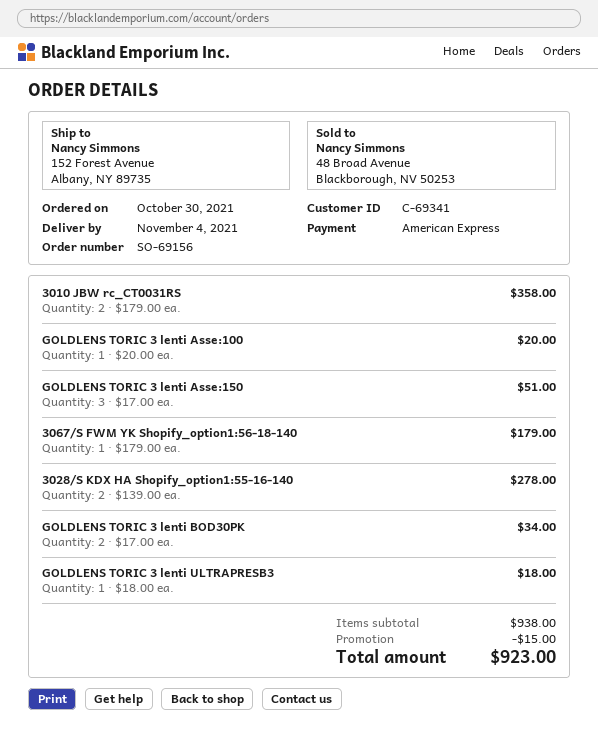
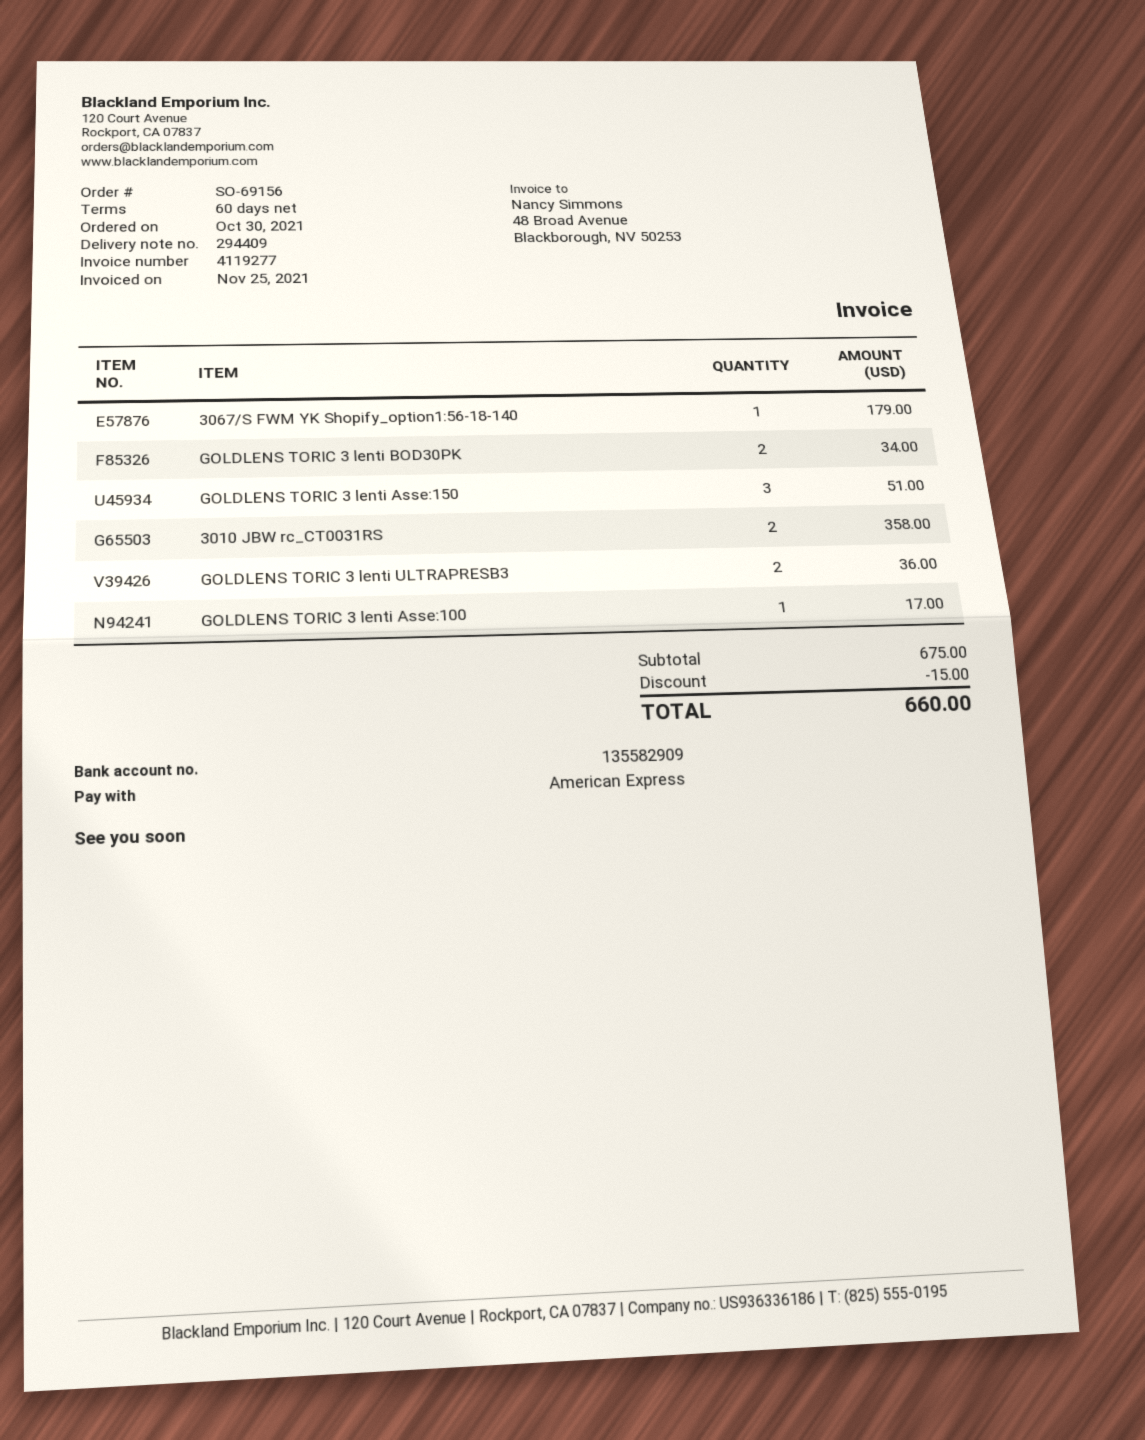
GOLDLENS TORIC 3 lenti Asse:100: 1 for 20.00 -> 1 for 17.00
3028/S KDX HA Shopify_option1:55-16-140: 2 for 278.00 -> none
GOLDLENS TORIC 3 lenti ULTRAPRESB3: 1 for 18.00 -> 2 for 36.00
subtotal: 938.00 -> 675.00
total: 923.00 -> 660.00

